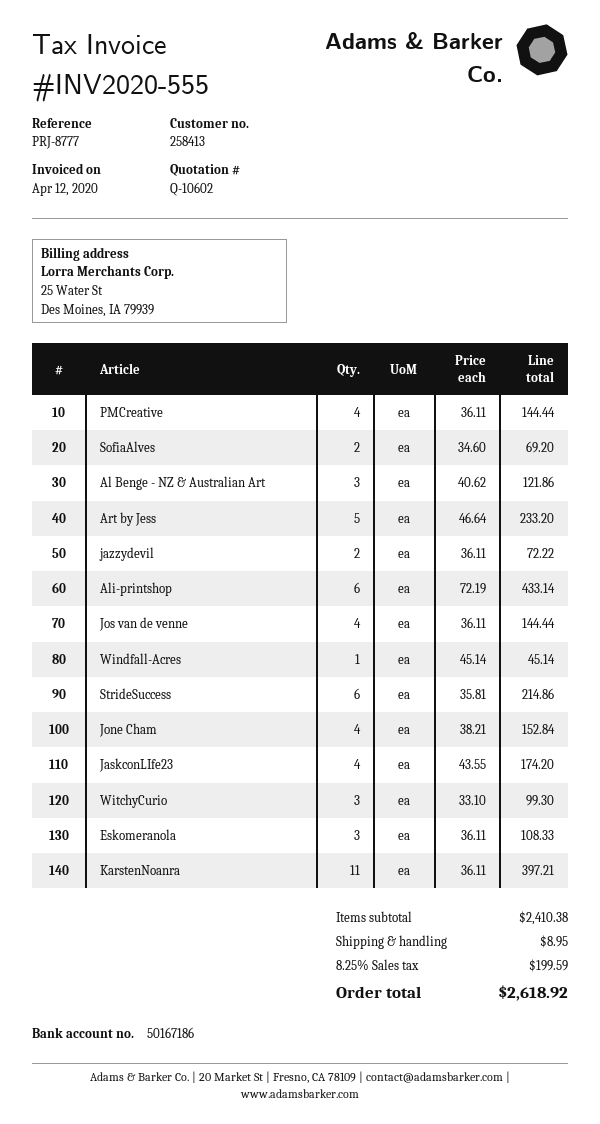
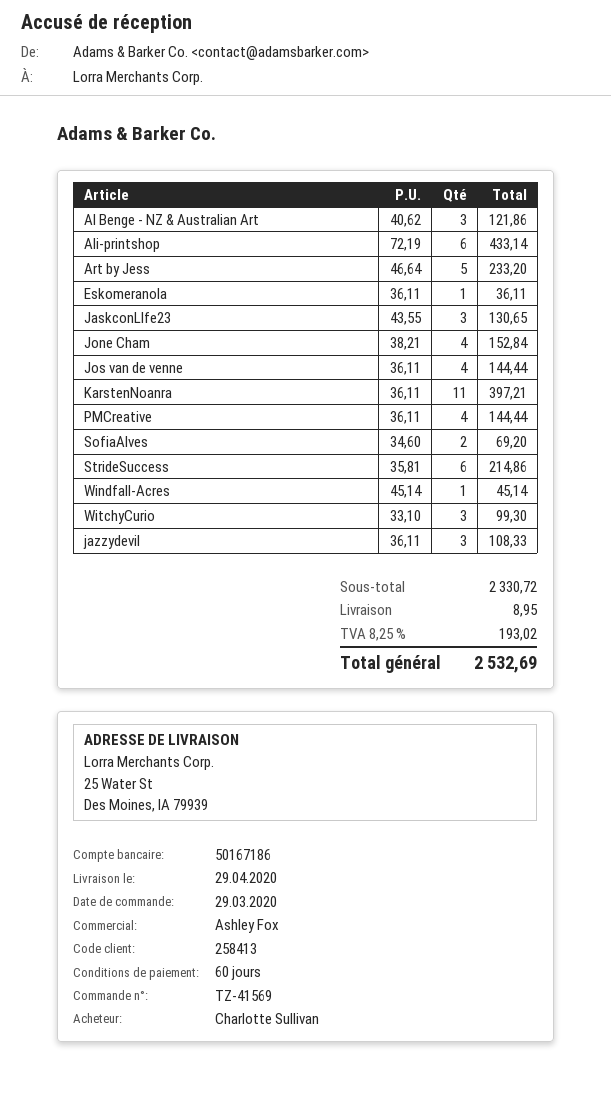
jazzydevil: 2 x 36.11 = 72.22 -> 3 x 36.11 = 108.33
JaskconLIfe23: 4 x 43.55 = 174.20 -> 3 x 43.55 = 130.65
Eskomeranola: 3 x 36.11 = 108.33 -> 1 x 36.11 = 36.11
subtotal: 2410.38 -> 2330.72
tax: 8.25% = 199.59 -> 8.25% = 193.02
total: 2618.92 -> 2532.69

